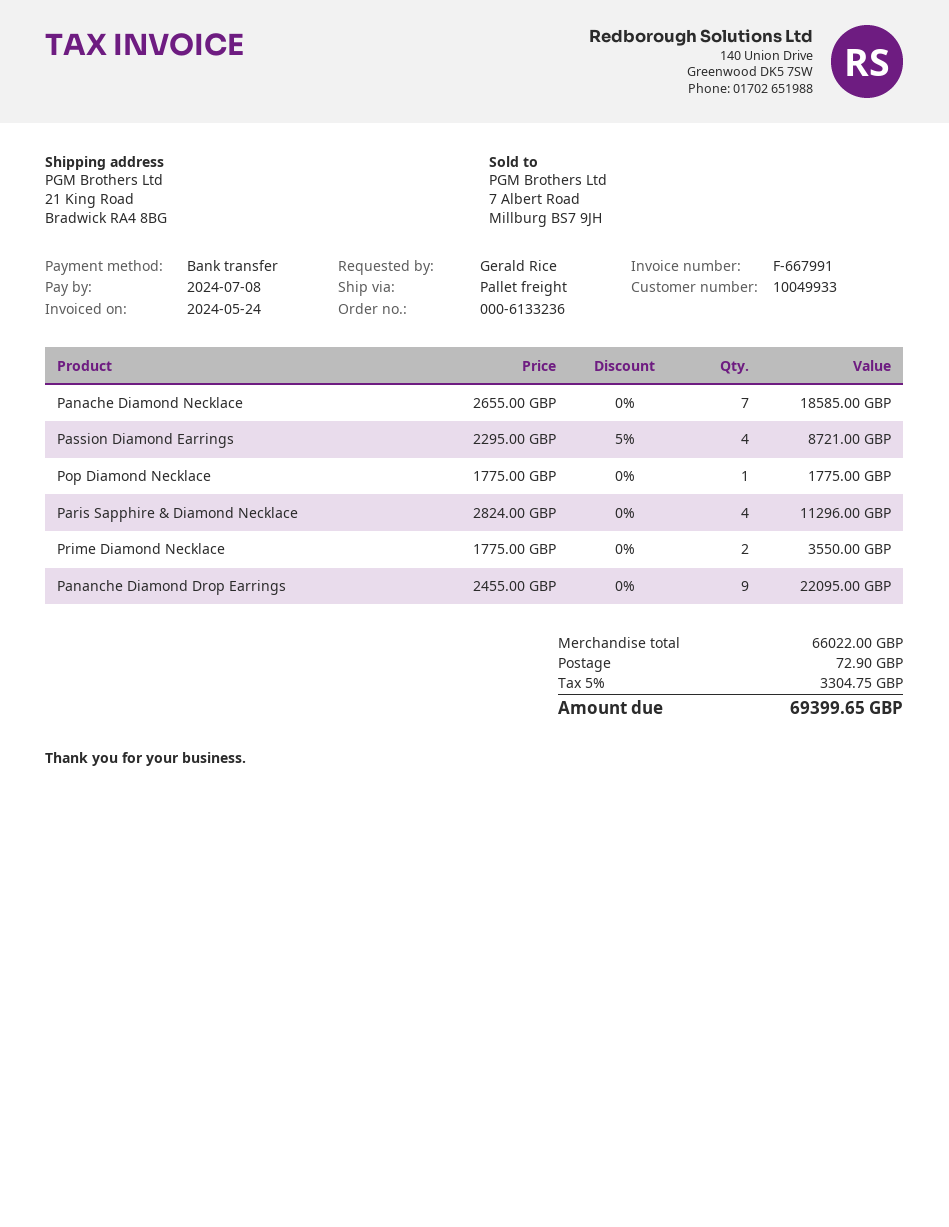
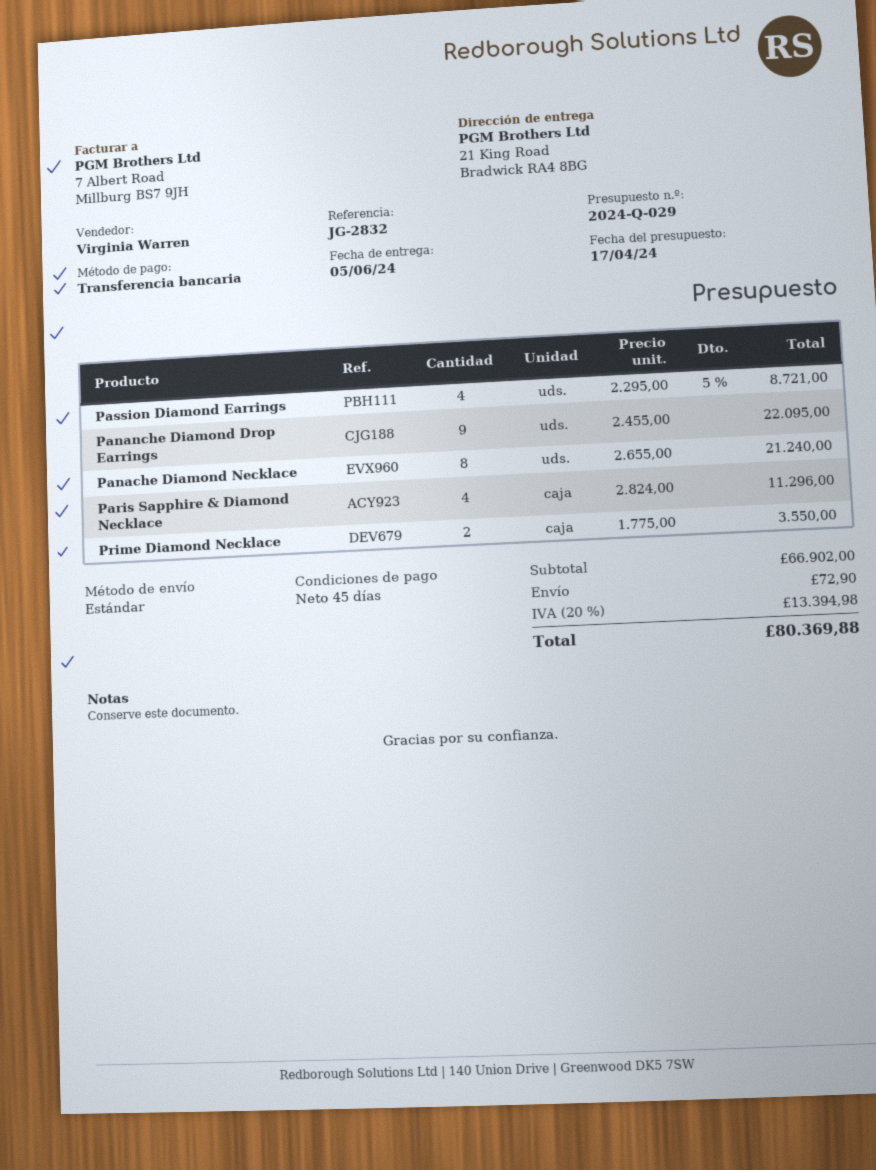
shipping method: pallet freight -> standard
Panache Diamond Necklace: 7 x 2655.00 = 18585.00 -> 8 x 2655.00 = 21240.00
Pop Diamond Necklace: 1 x 1775.00 = 1775.00 -> none
subtotal: 66022.00 -> 66902.00
tax: 5% = 3304.75 -> 20% = 13394.98
total: 69399.65 -> 80369.88

